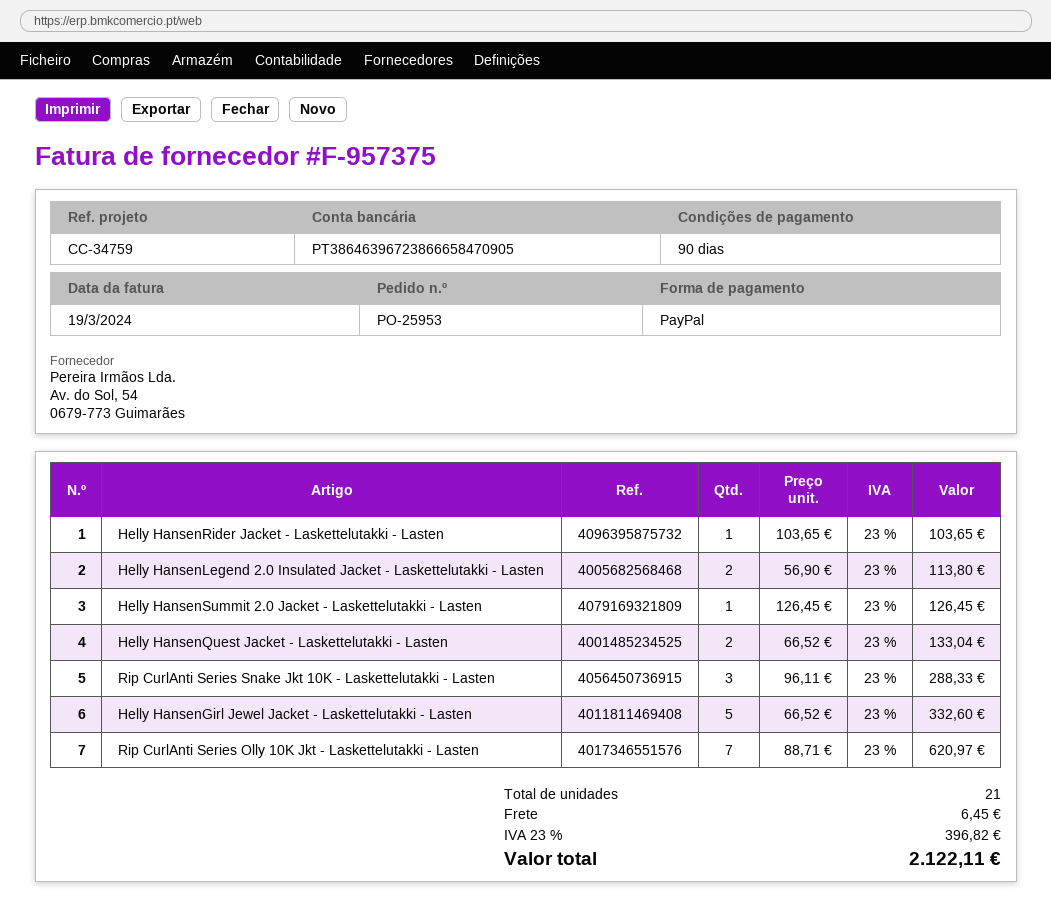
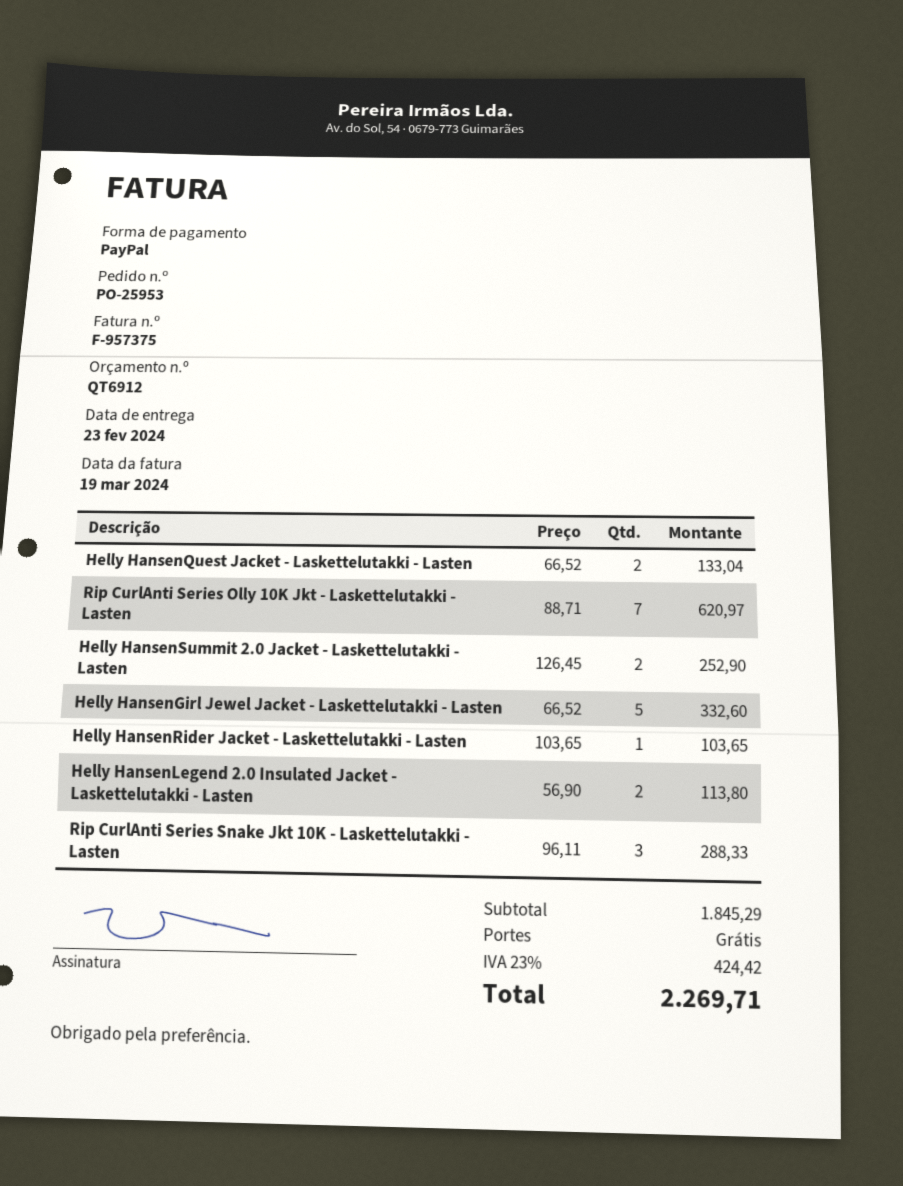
Helly HansenSummit 2.0 Jacket - Laskettelutakki - Lasten: 1 x 126.45 = 126.45 -> 2 x 126.45 = 252.90
shipping: 6.45 -> 0.00
tax: 23% = 396.82 -> 23% = 424.42
total: 2122.11 -> 2269.71

